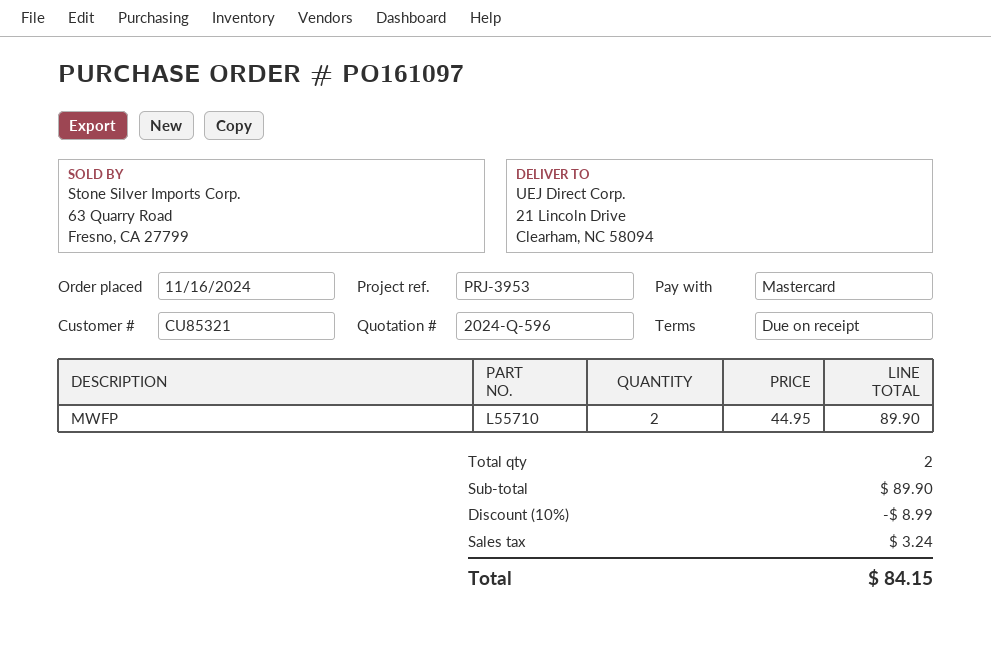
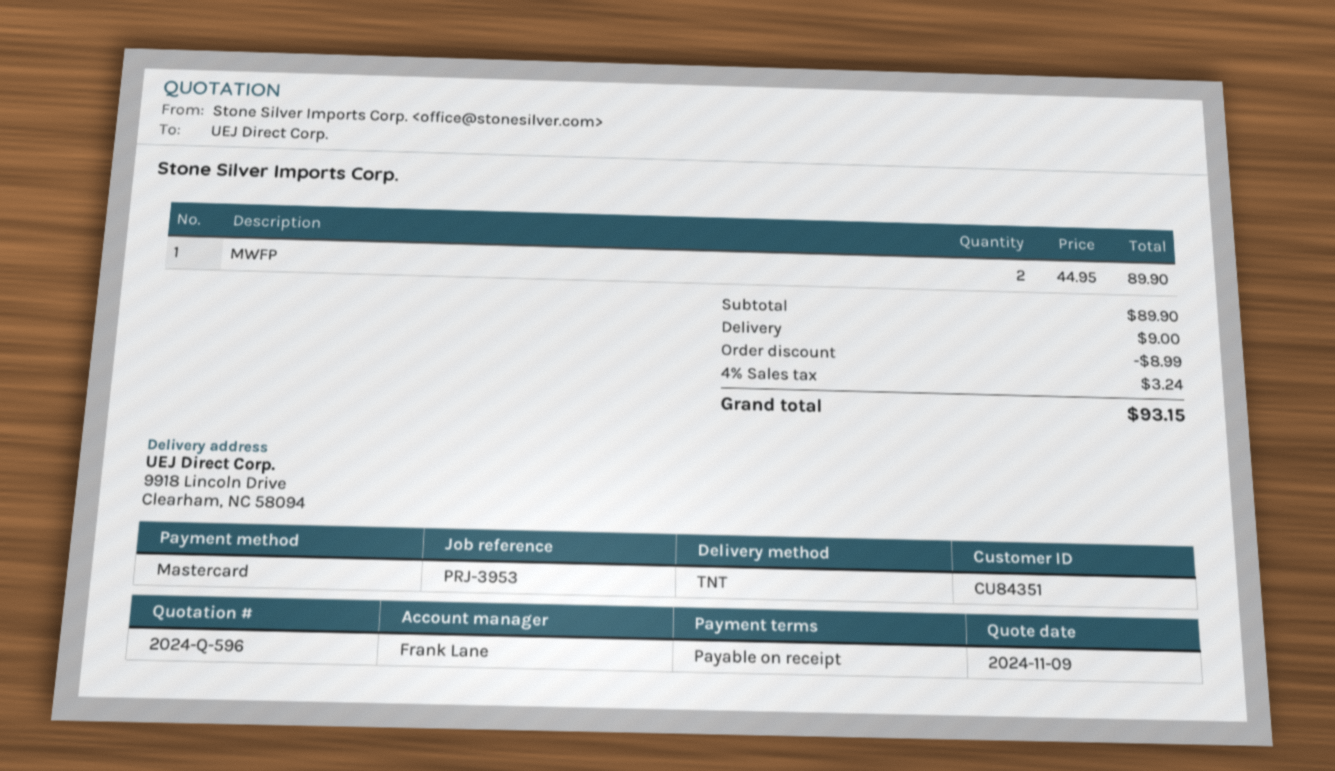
customer number: CU85321 -> CU84351
ship to: 21 Lincoln Drive, Clearham, NC 58094 -> 9918 Lincoln Drive, Clearham, NC 58094
shipping: none -> 9.00
total: 84.15 -> 93.15

